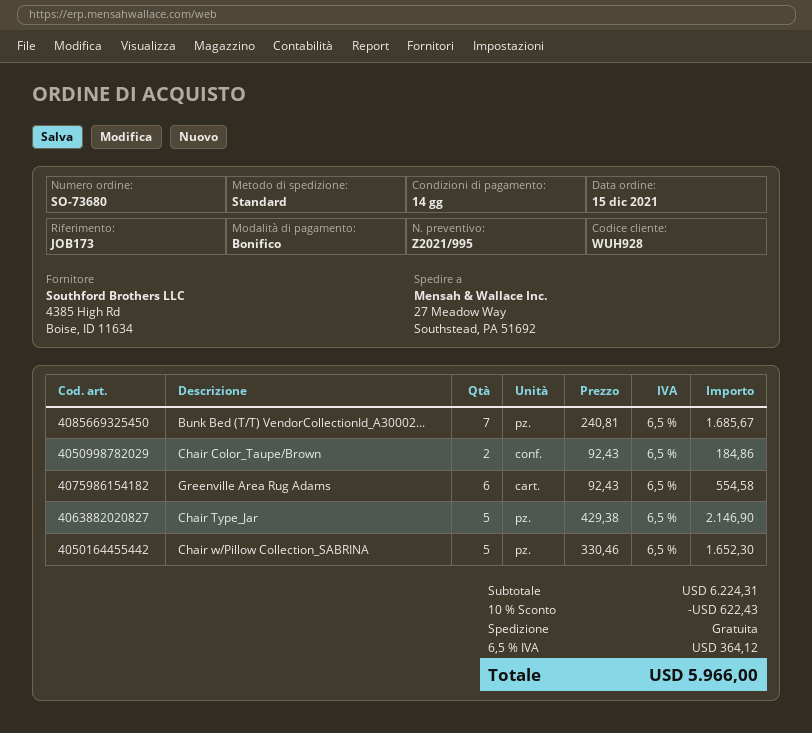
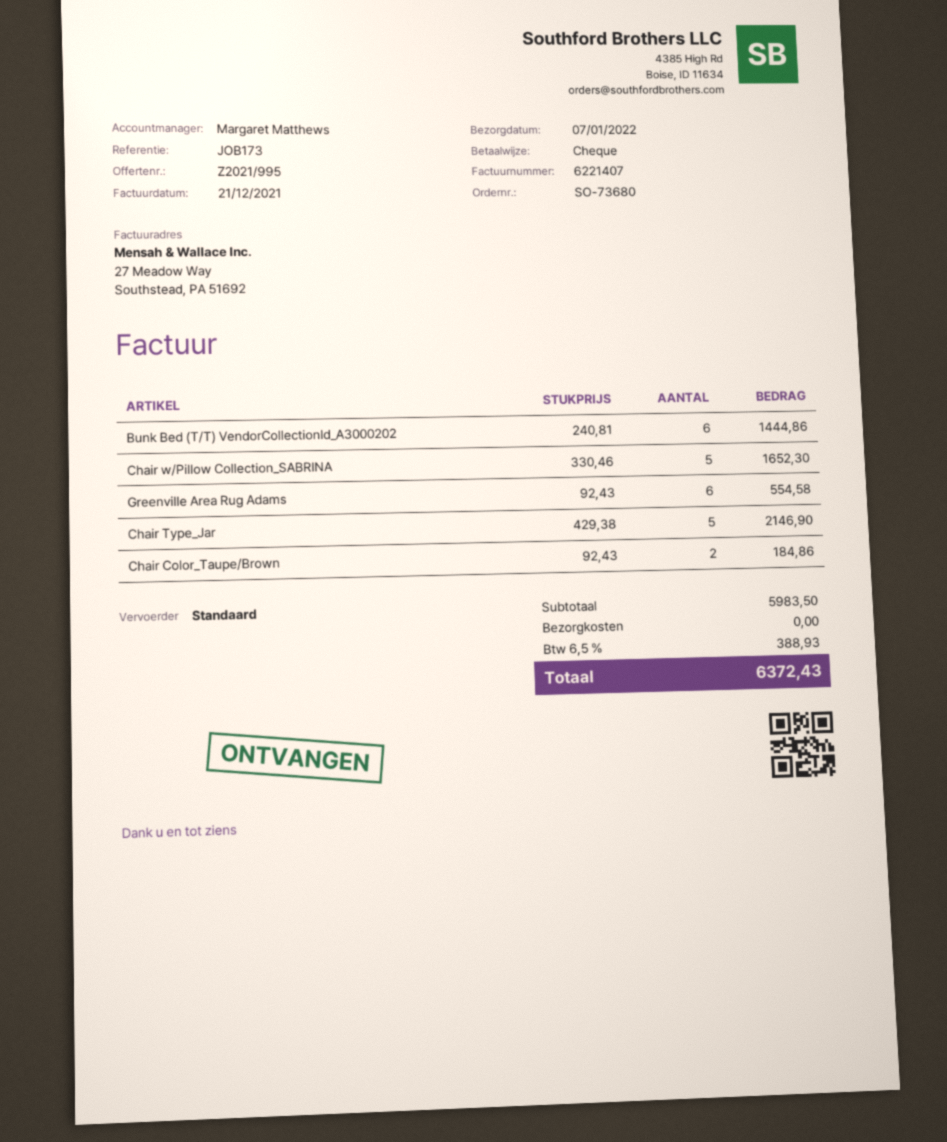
payment method: bank transfer -> cheque
Bunk Bed (T/T) VendorCollectionId_A30002...: 7 x 240.81 = 1685.67 -> 6 x 240.81 = 1444.86
subtotal: 6224.31 -> 5983.50
discount: 10% = 622.43 -> none
tax: 6.5% = 364.12 -> 6.5% = 388.93
total: 5966.00 -> 6372.43

